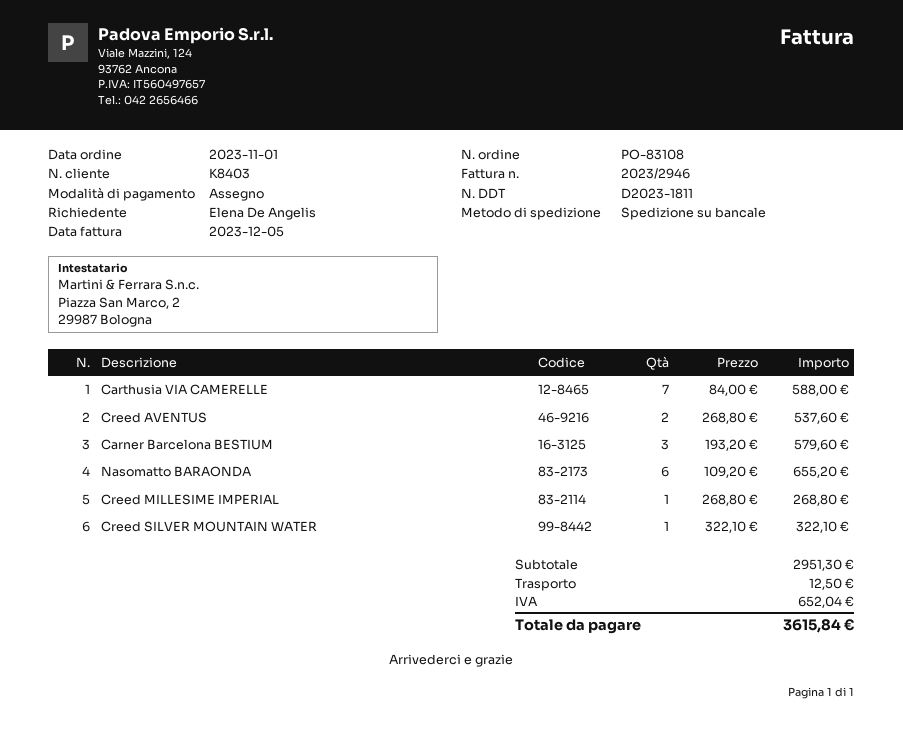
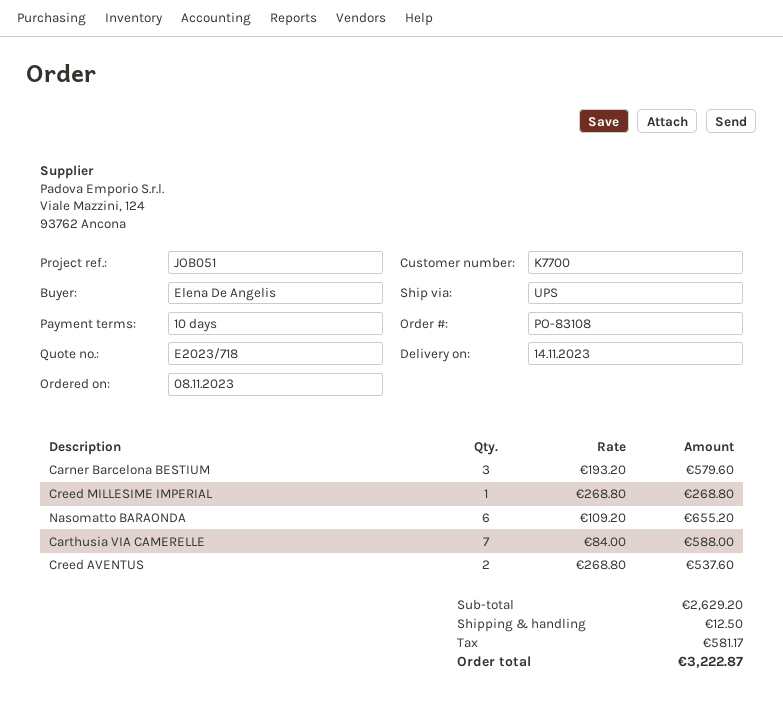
order date: 2023-11-01 -> 2023-11-08
customer number: K8403 -> K7700
shipping method: pallet freight -> UPS
Creed SILVER MOUNTAIN WATER: 1 x 322.10 = 322.10 -> none
subtotal: 2951.30 -> 2629.20
tax: 652.04 -> 581.17
total: 3615.84 -> 3222.87

